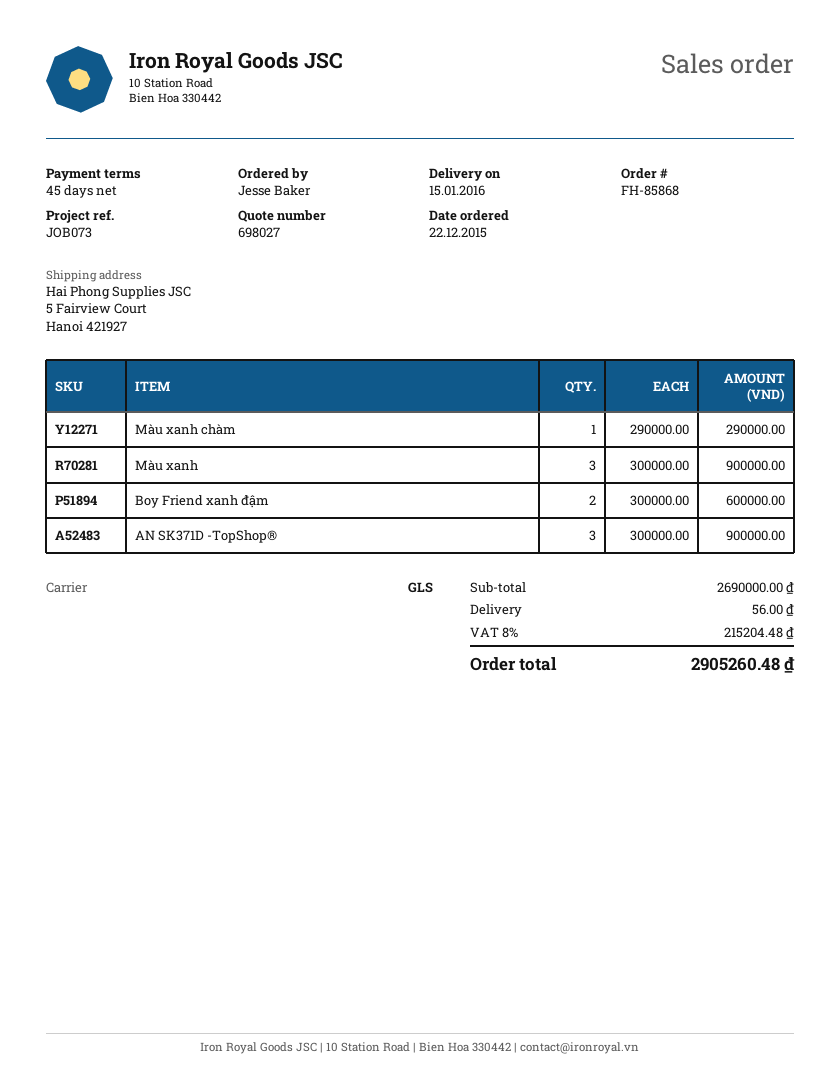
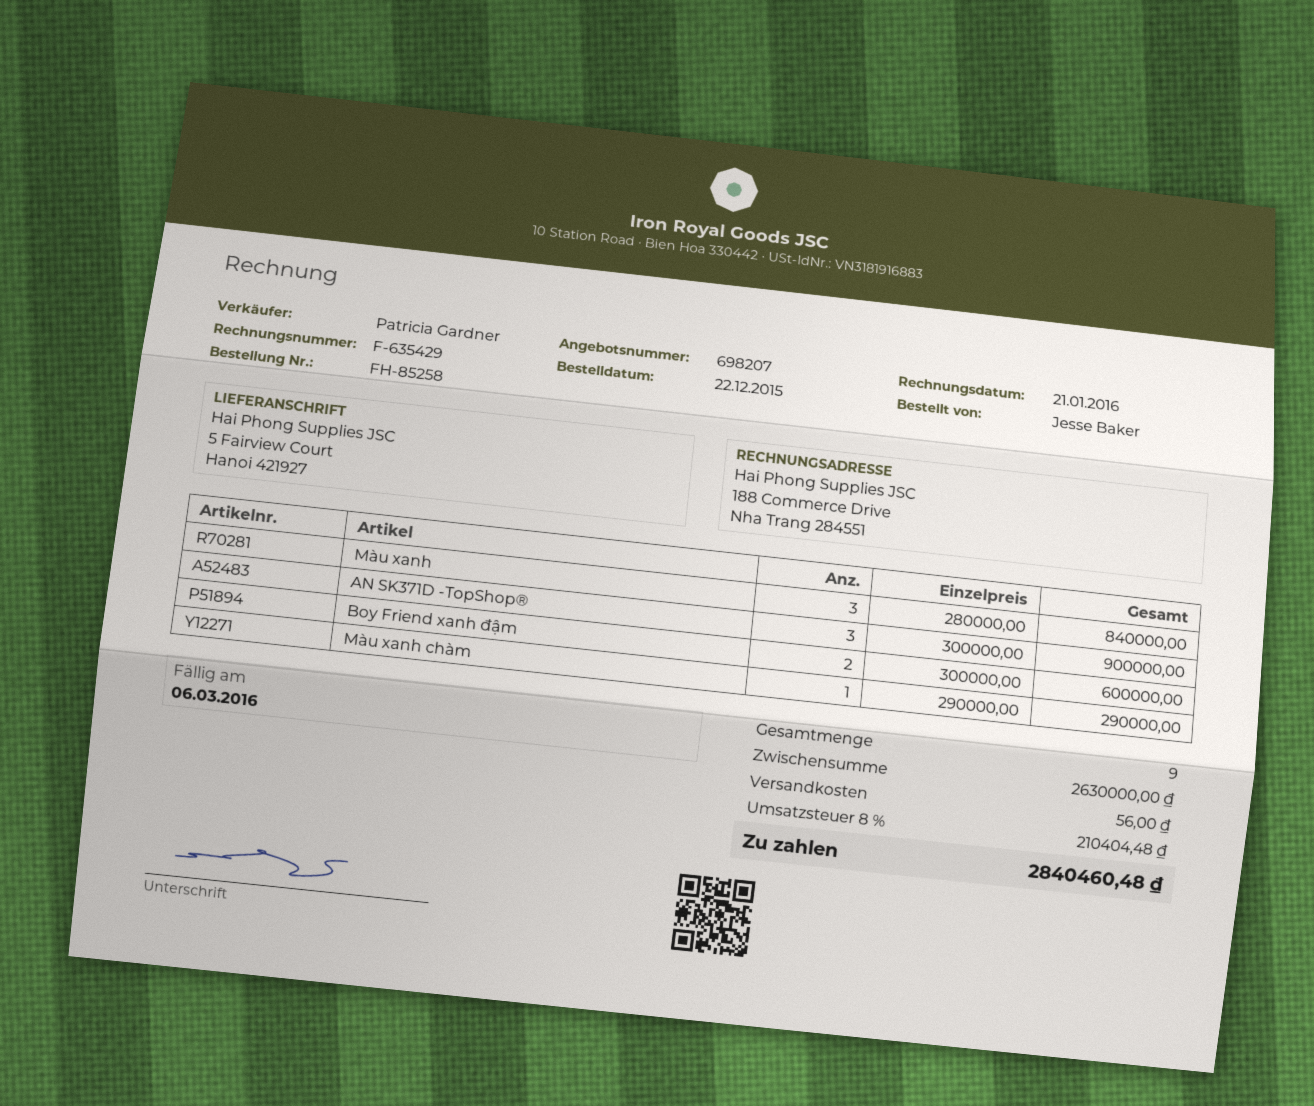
quote number: 698027 -> 698207
order number: FH-85868 -> FH-85258
Màu xanh: 3 x 300000.00 = 900000.00 -> 3 x 280000.00 = 840000.00
subtotal: 2690000.00 -> 2630000.00
tax: 8% = 215204.48 -> 8% = 210404.48
total: 2905260.48 -> 2840460.48

